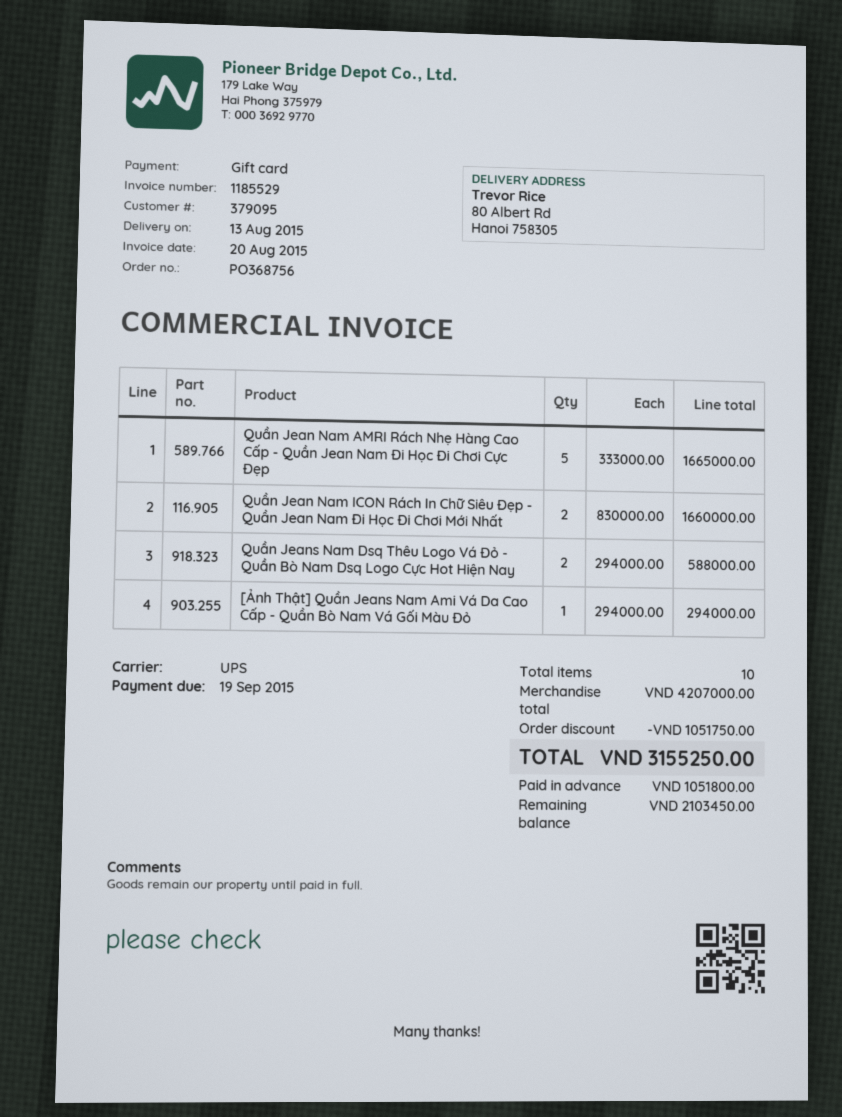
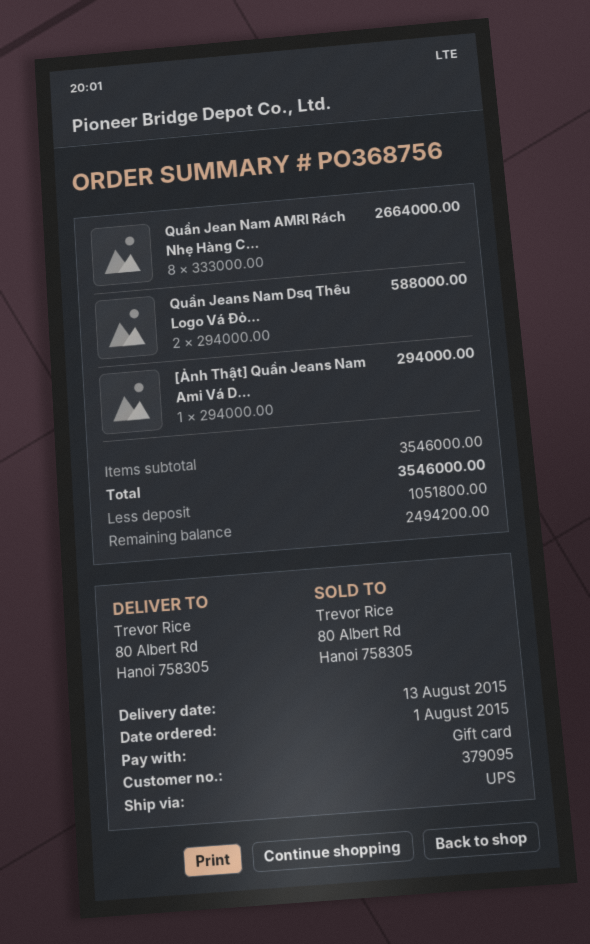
Quần Jean Nam AMRI Rách Nhẹ Hàng Cao Cấp - Quần Jean Nam Đi Học Đi Chơi Cực Đẹp: 5 x 333000.00 = 1665000.00 -> 8 x 333000.00 = 2664000.00
Quần Jean Nam ICON Rách In Chữ Siêu Đẹp - Quần Jean Nam Đi Học Đi Chơi Mới Nhất: 2 x 830000.00 = 1660000.00 -> none
subtotal: 4207000.00 -> 3546000.00
discount: 1051750.00 -> none
total: 3155250.00 -> 3546000.00
balance: 2103450.00 -> 2494200.00

